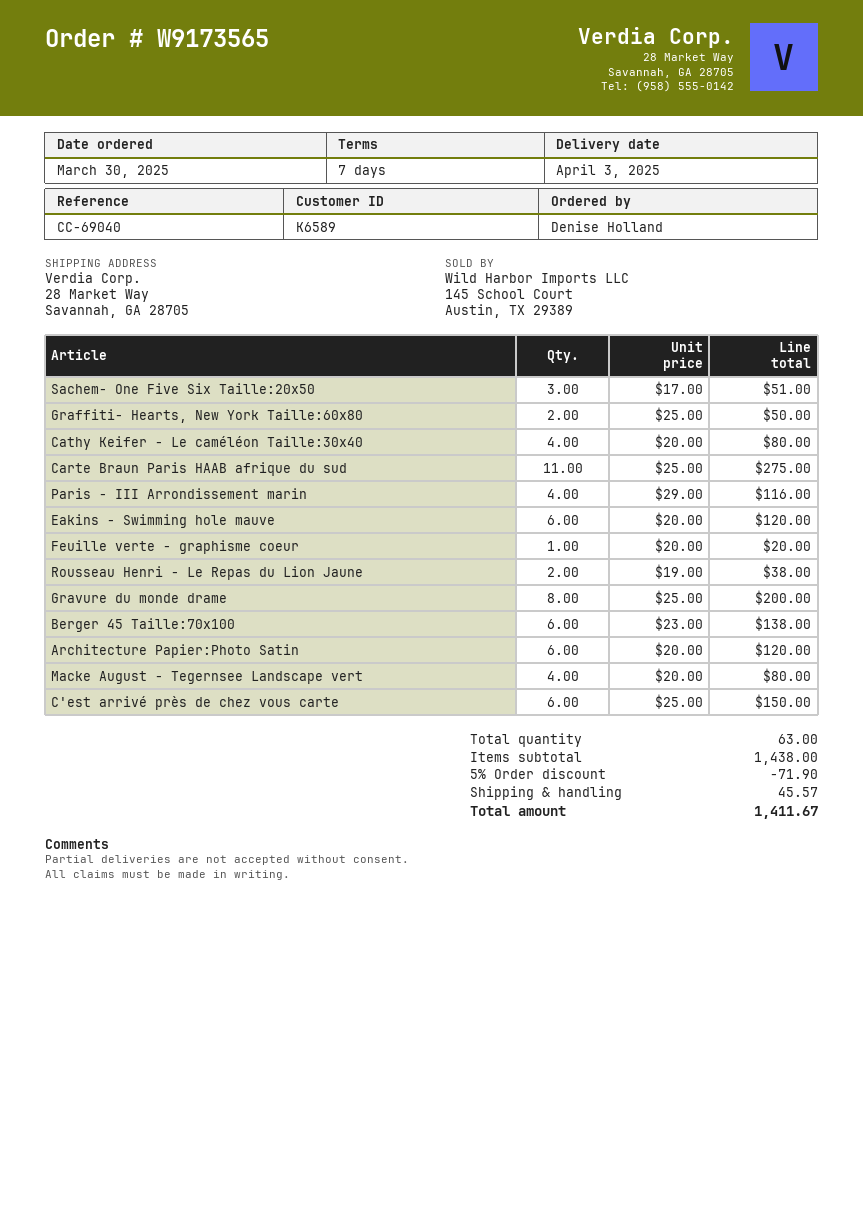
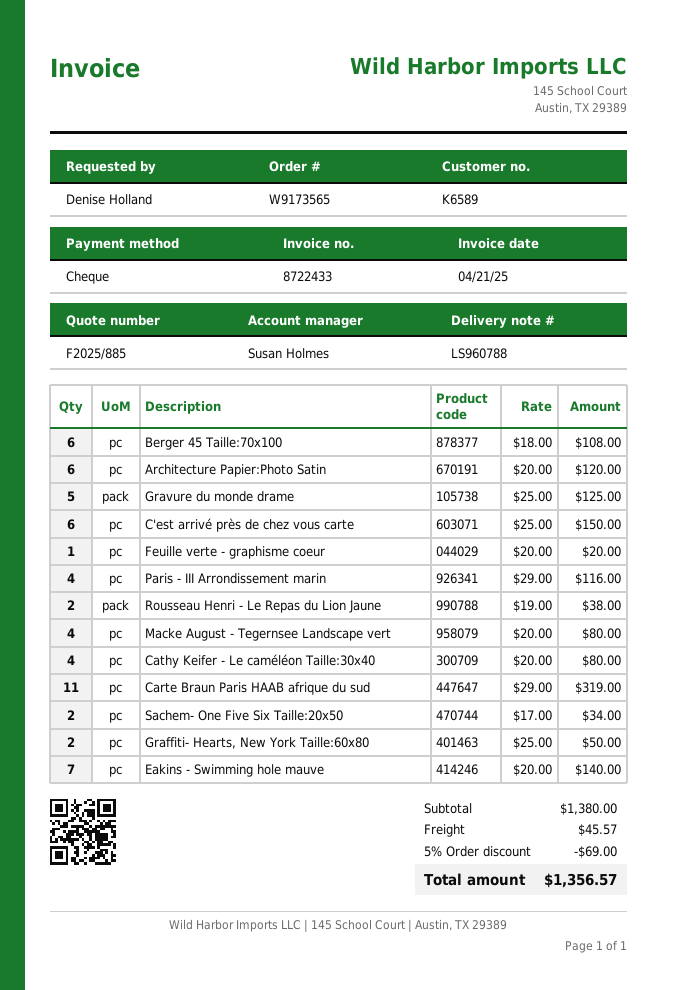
Sachem- One Five Six Taille:20x50: 3 x 17.00 = 51.00 -> 2 x 17.00 = 34.00
Carte Braun Paris HAAB afrique du sud: 11 x 25.00 = 275.00 -> 11 x 29.00 = 319.00
Eakins - Swimming hole mauve: 6 x 20.00 = 120.00 -> 7 x 20.00 = 140.00
Gravure du monde drame: 8 x 25.00 = 200.00 -> 5 x 25.00 = 125.00
Berger 45 Taille:70x100: 6 x 23.00 = 138.00 -> 6 x 18.00 = 108.00
subtotal: 1438.00 -> 1380.00
discount: 5% = 71.90 -> 5% = 69.00
total: 1411.67 -> 1356.57

